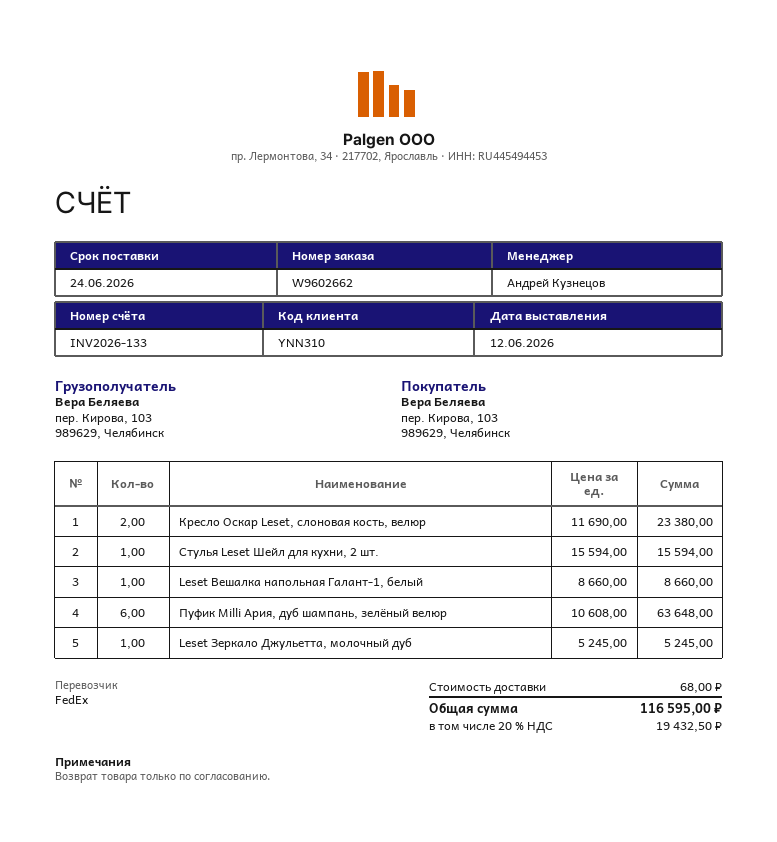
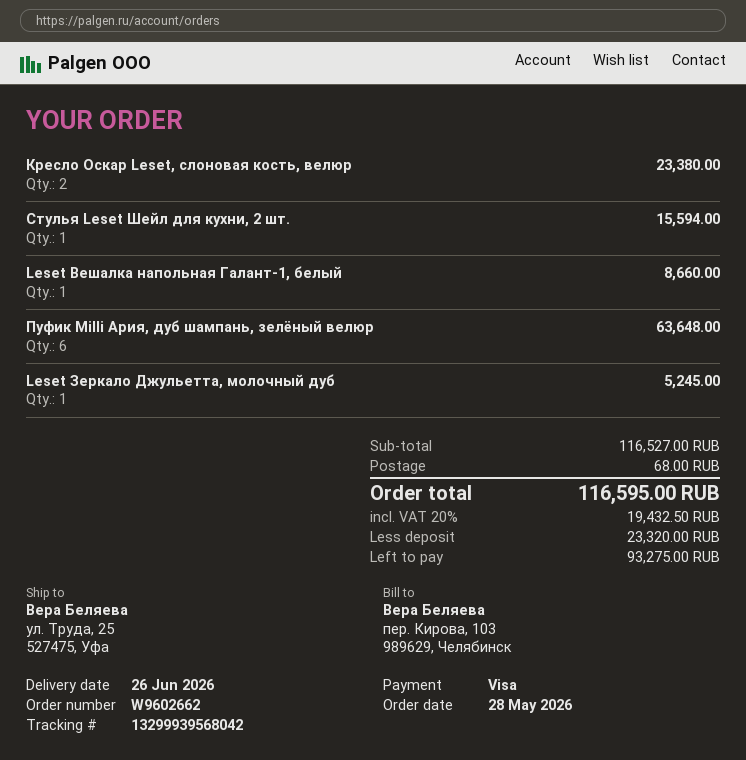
delivery date: 2026-06-24 -> 2026-06-26
ship to: пер. Кирова, 103, 989629, Челябинск -> ул. Труда, 25, 527475, Уфа

